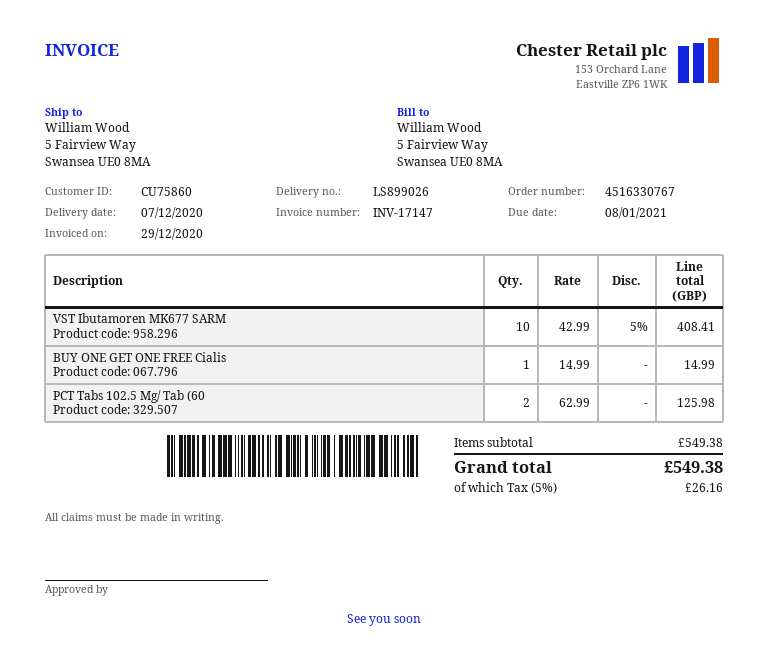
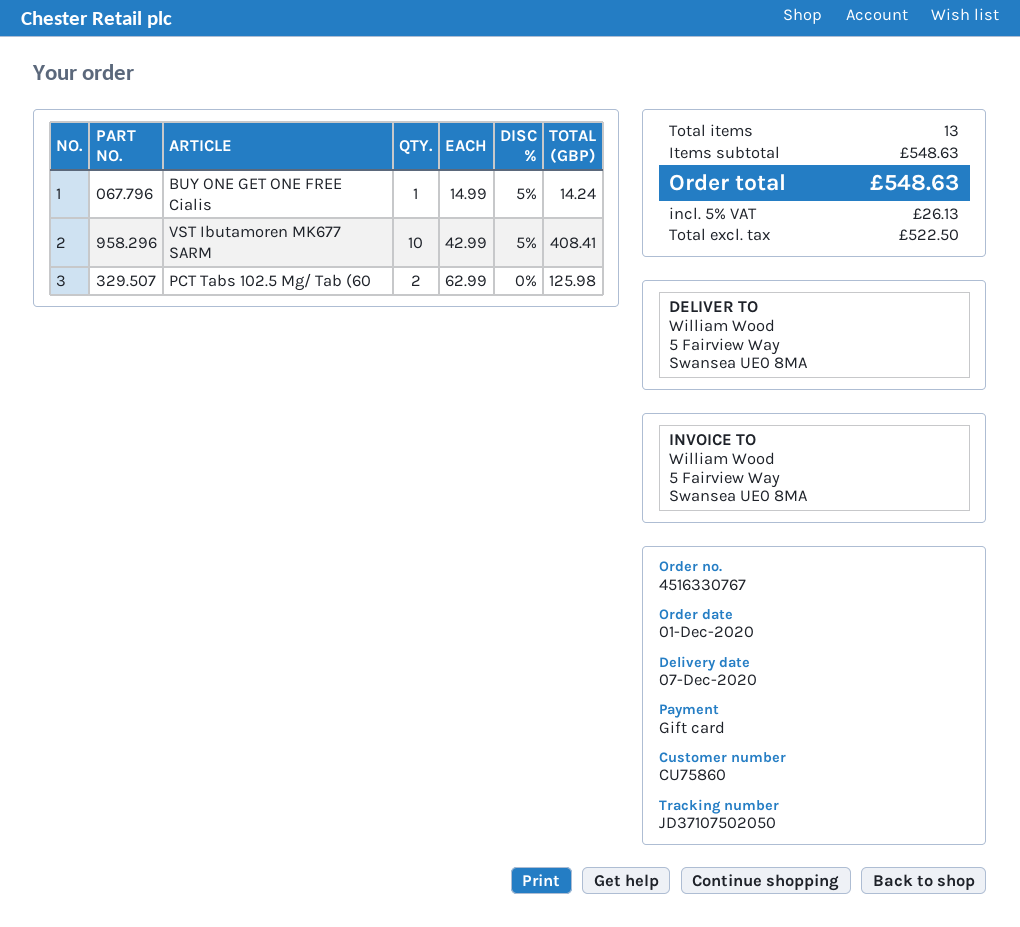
BUY ONE GET ONE FREE Cialis: 1 x 14.99 = 14.99 -> 1 x 14.99 - 5% = 14.24
subtotal: 549.38 -> 548.63
tax: 5% = 26.16 -> 5% = 26.13
total: 549.38 -> 548.63

